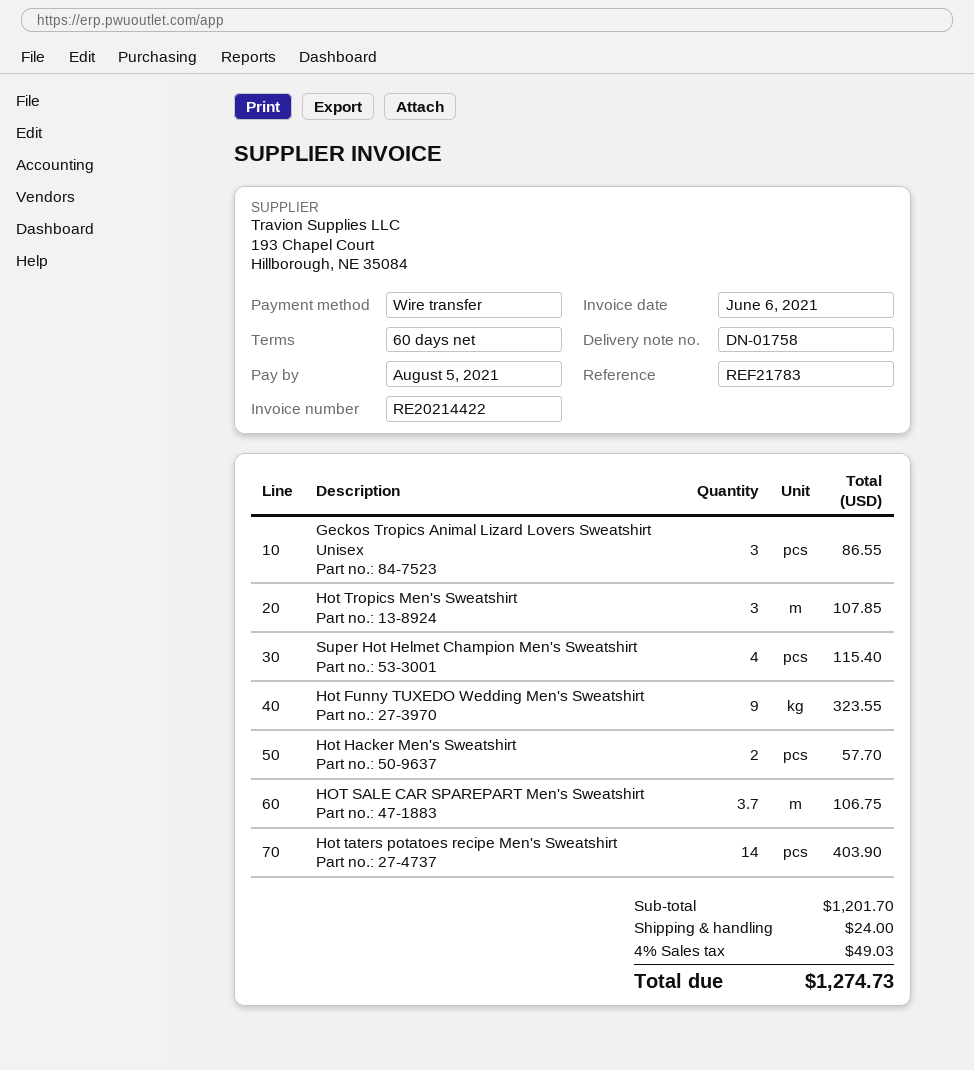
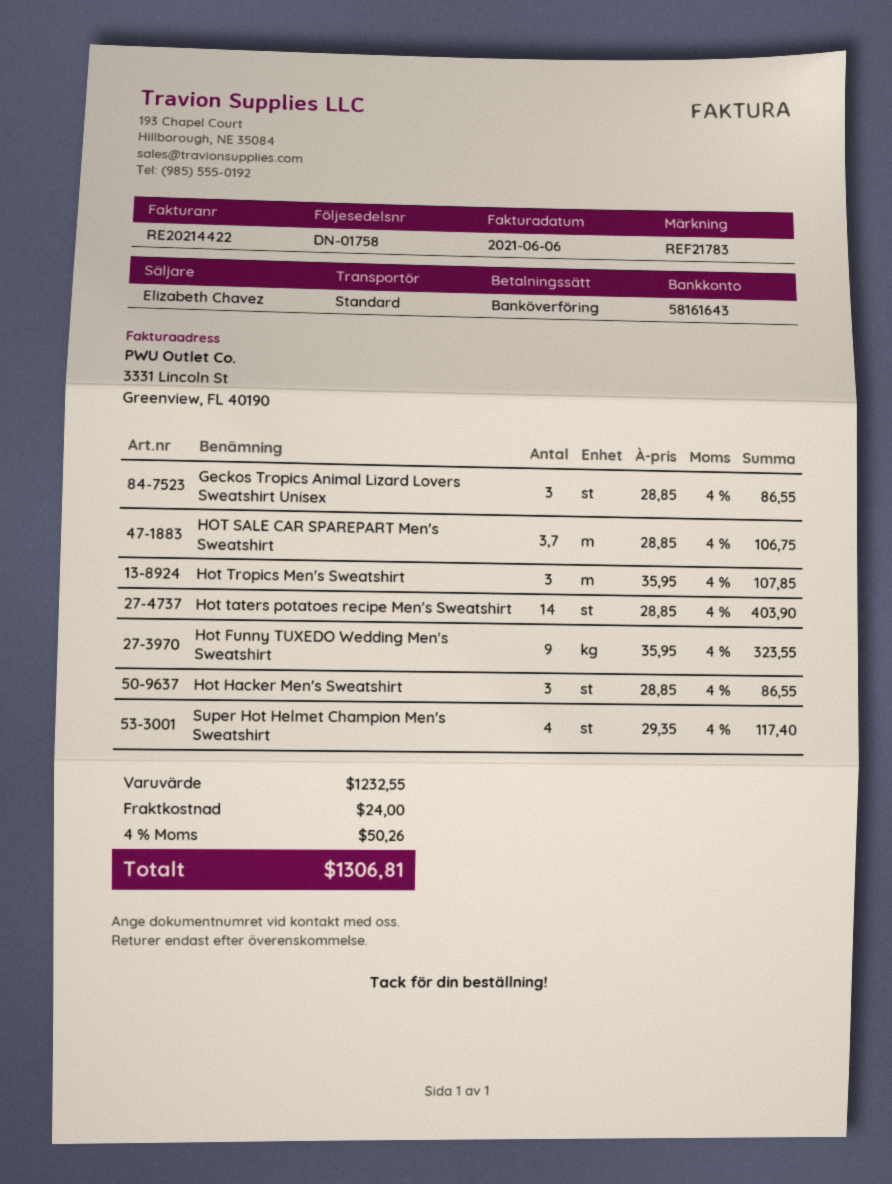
Super Hot Helmet Champion Men's Sweatshirt: 4 for 115.40 -> 4 for 117.40
Hot Hacker Men's Sweatshirt: 2 for 57.70 -> 3 for 86.55
subtotal: 1201.70 -> 1232.55
tax: 4% = 49.03 -> 4% = 50.26
total: 1274.73 -> 1306.81

